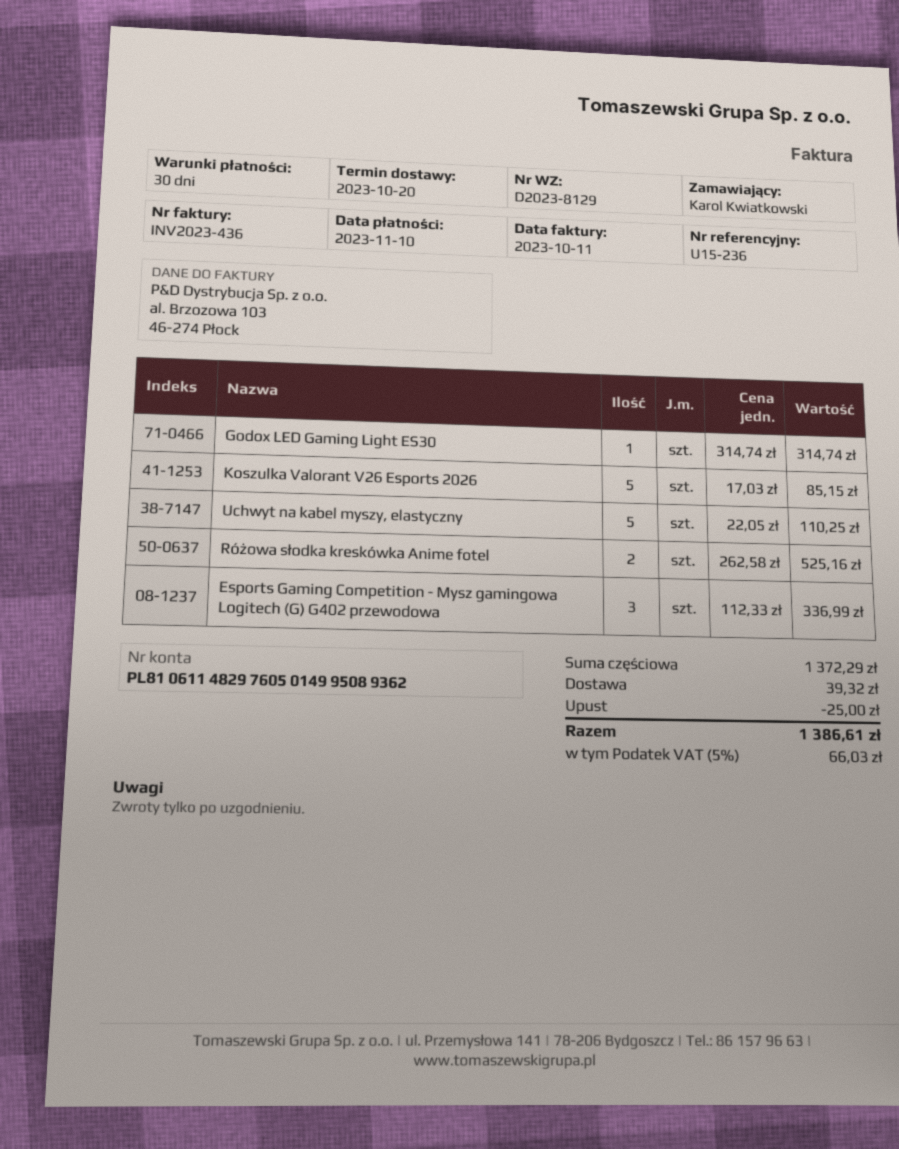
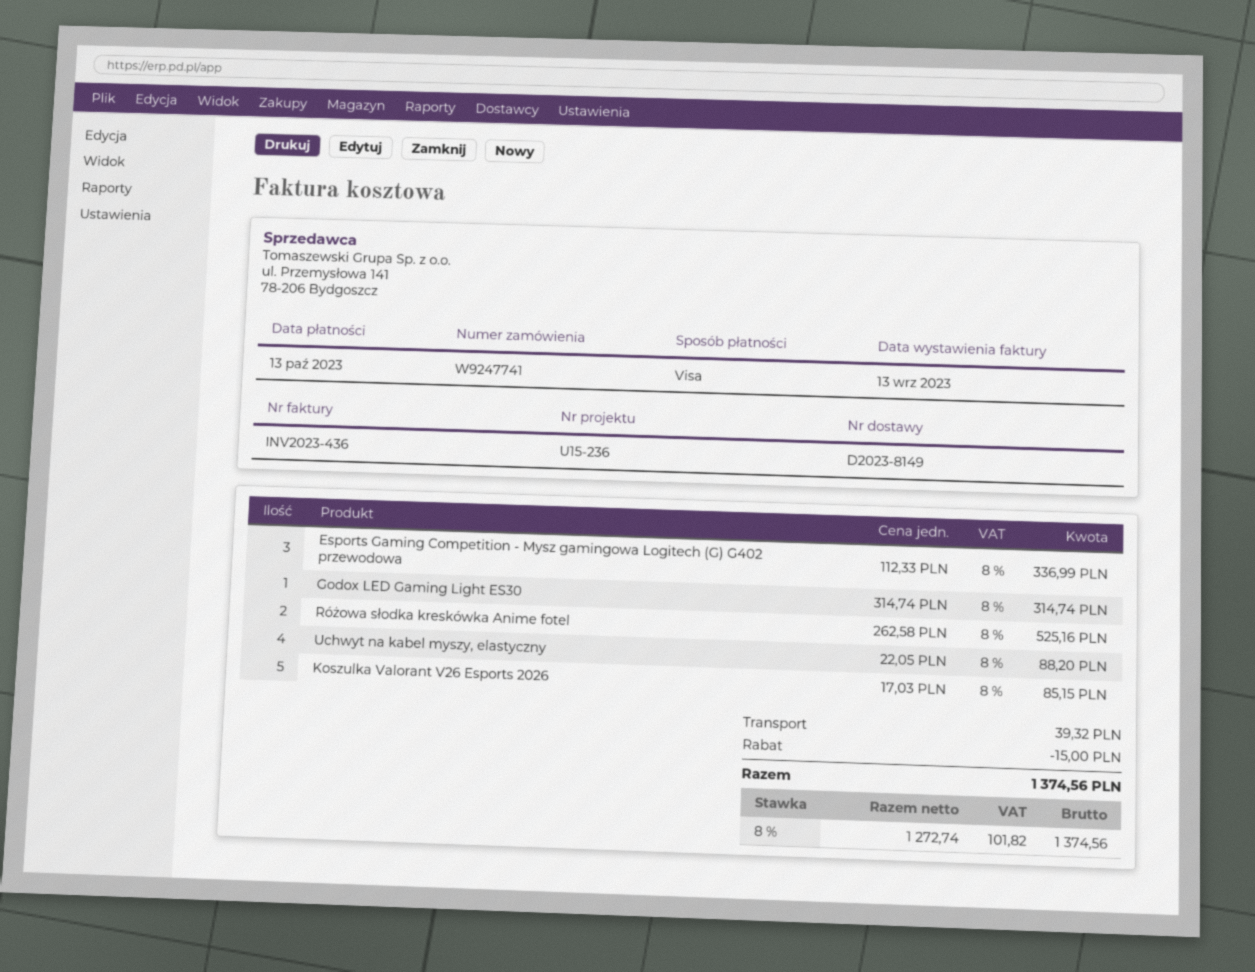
delivery note number: D2023-8129 -> D2023-8149
invoice date: 2023-10-11 -> 2023-09-13
due date: 2023-11-10 -> 2023-10-13
Uchwyt na kabel myszy, elastyczny: 5 x 22.05 = 110.25 -> 4 x 22.05 = 88.20
discount: 25.00 -> 15.00
tax: 5% = 66.03 -> 8% = 101.82
total: 1386.61 -> 1374.56

